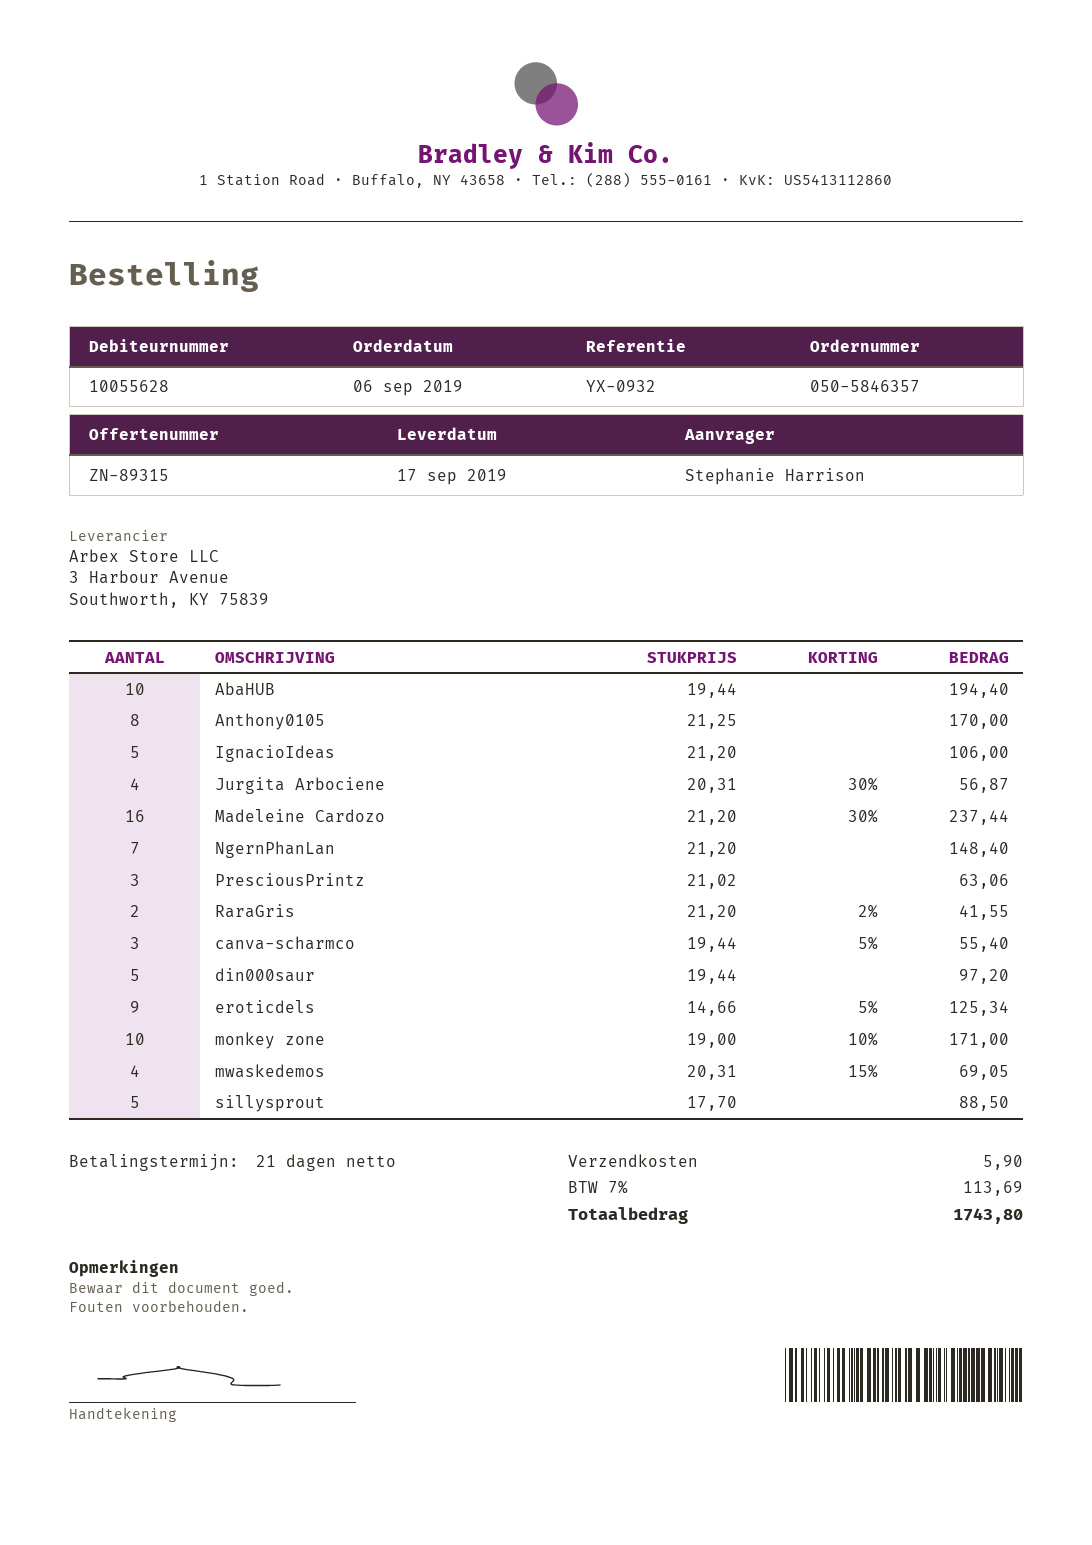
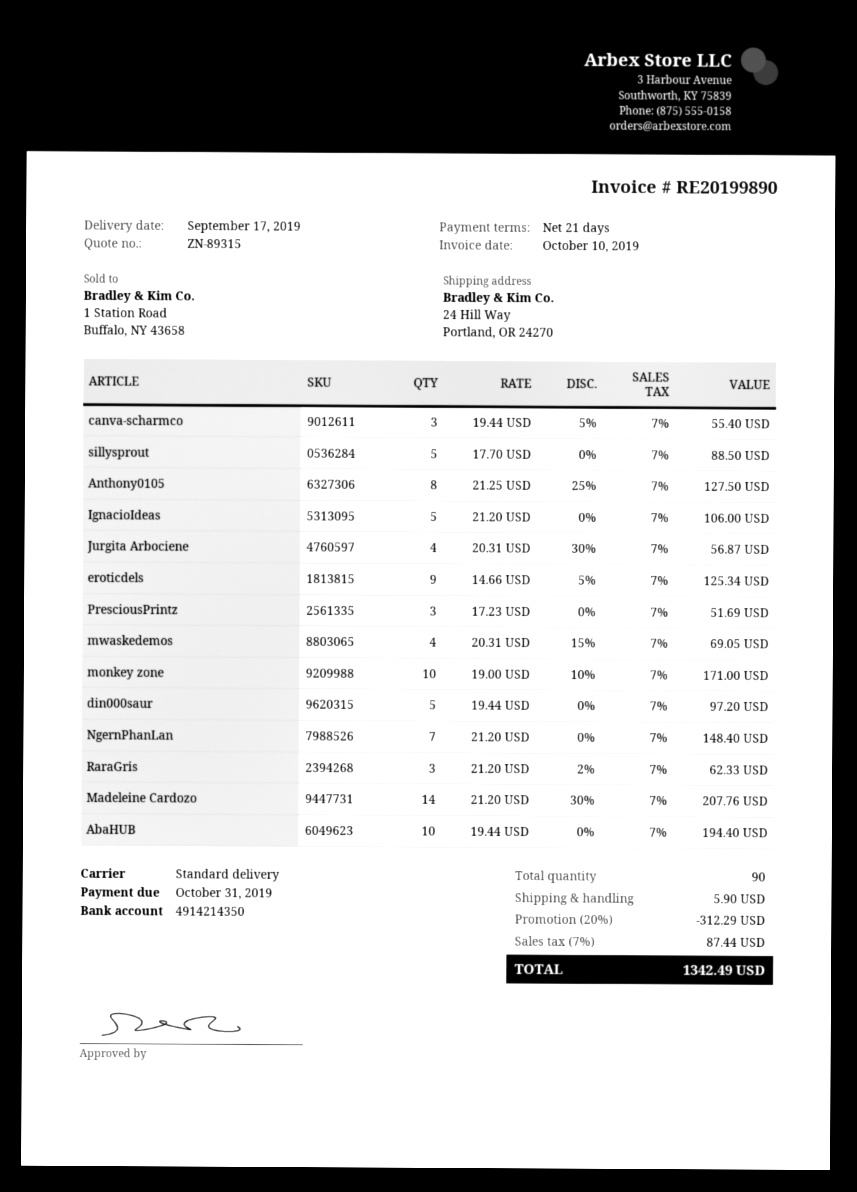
Anthony0105: 8 x 21.25 = 170.00 -> 8 x 21.25 - 25% = 127.50
Madeleine Cardozo: 16 x 21.20 - 30% = 237.44 -> 14 x 21.20 - 30% = 207.76
PresciousPrintz: 3 x 21.02 = 63.06 -> 3 x 17.23 = 51.69
RaraGris: 2 x 21.20 - 2% = 41.55 -> 3 x 21.20 - 2% = 62.33
discount: none -> 20% = 312.29
tax: 7% = 113.69 -> 7% = 87.44
total: 1743.80 -> 1342.49

